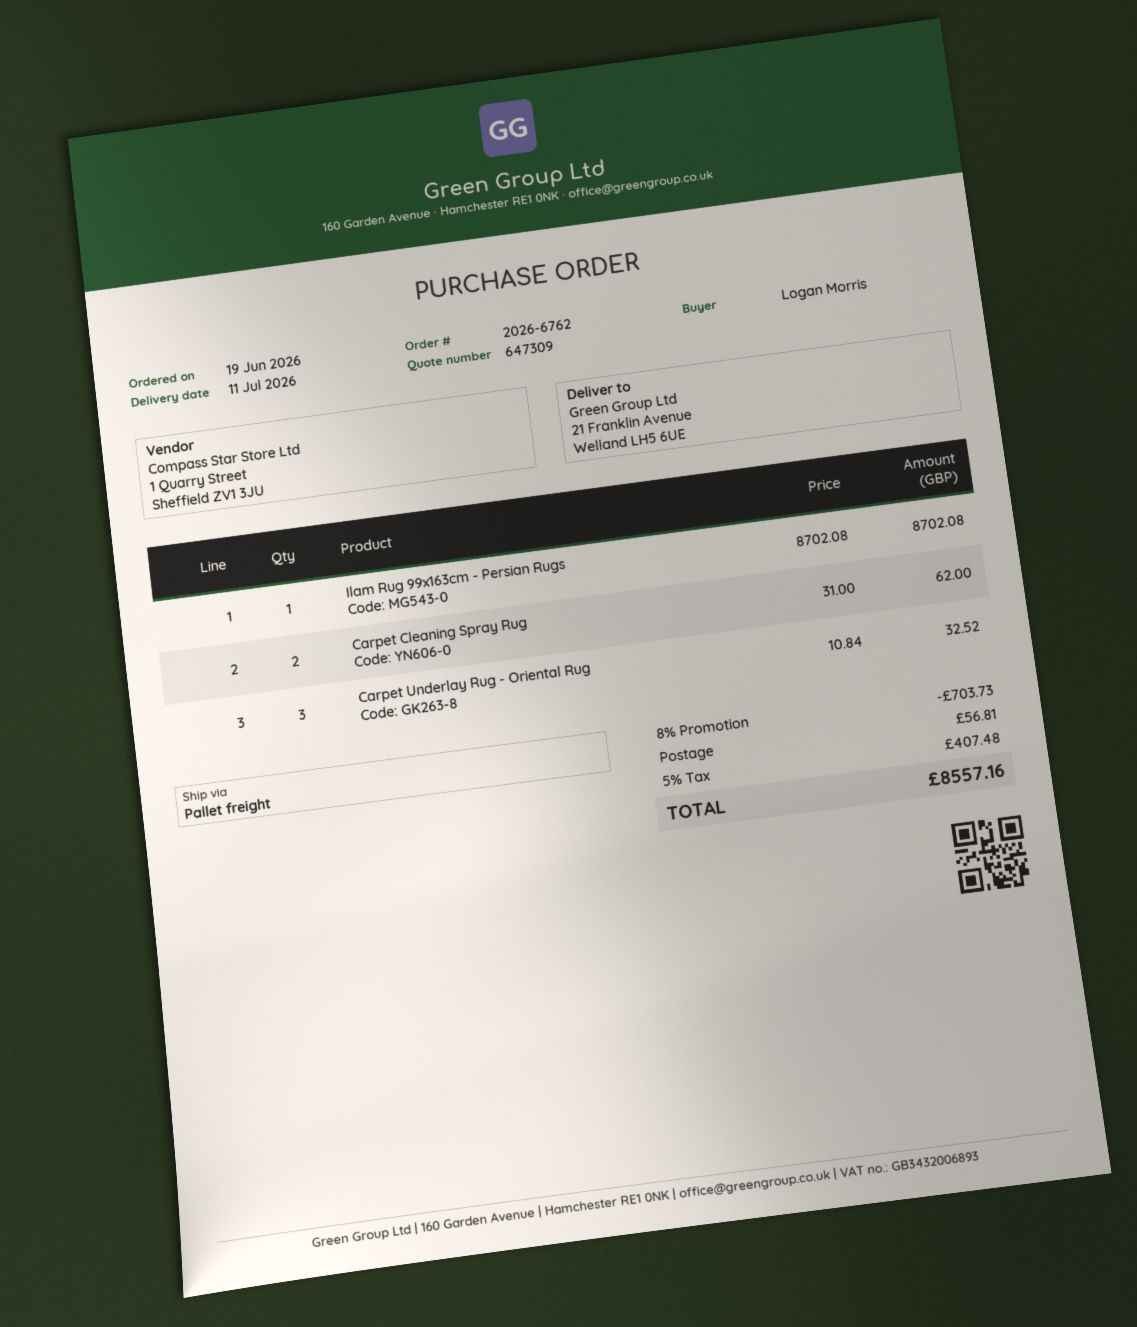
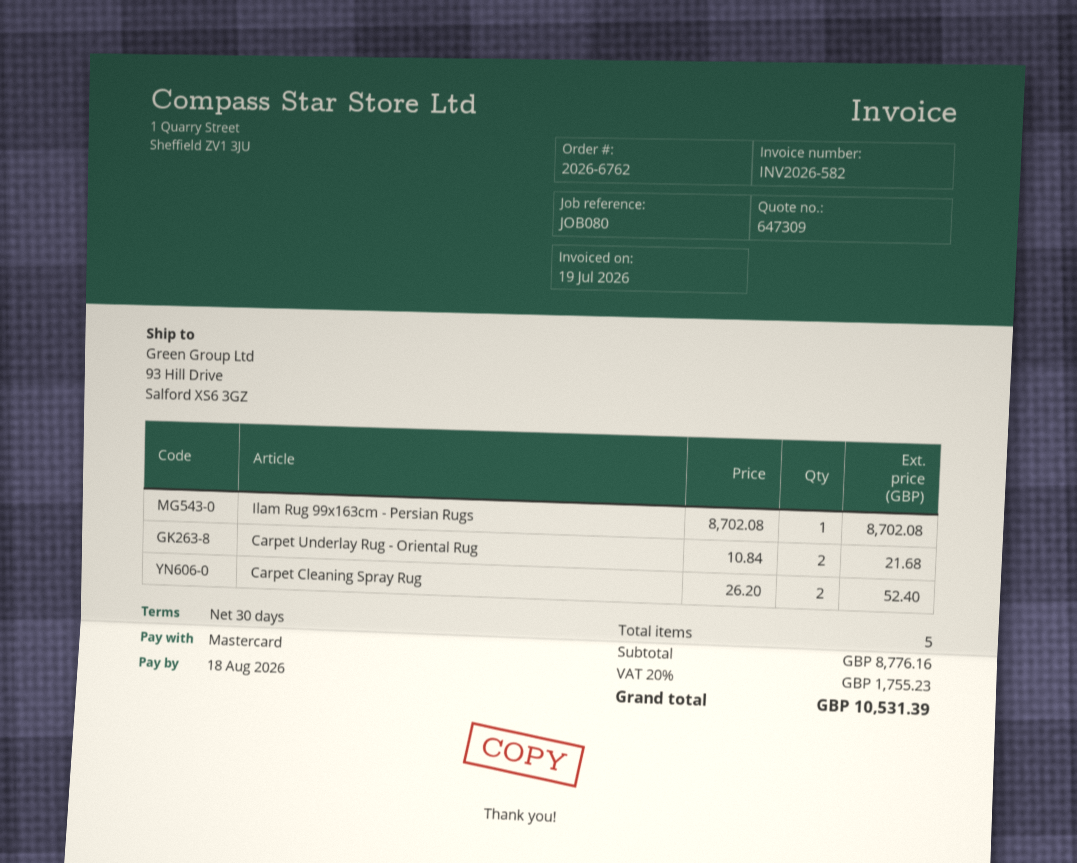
ship to: 21 Franklin Avenue, Welland LH5 6UE -> 93 Hill Drive, Salford XS6 3GZ
Carpet Cleaning Spray Rug: 2 x 31.00 = 62.00 -> 2 x 26.20 = 52.40
Carpet Underlay Rug - Oriental Rug: 3 x 10.84 = 32.52 -> 2 x 10.84 = 21.68
discount: 8% = 703.73 -> none
shipping: 56.81 -> none
tax: 5% = 407.48 -> 20% = 1755.23
total: 8557.16 -> 10531.39

